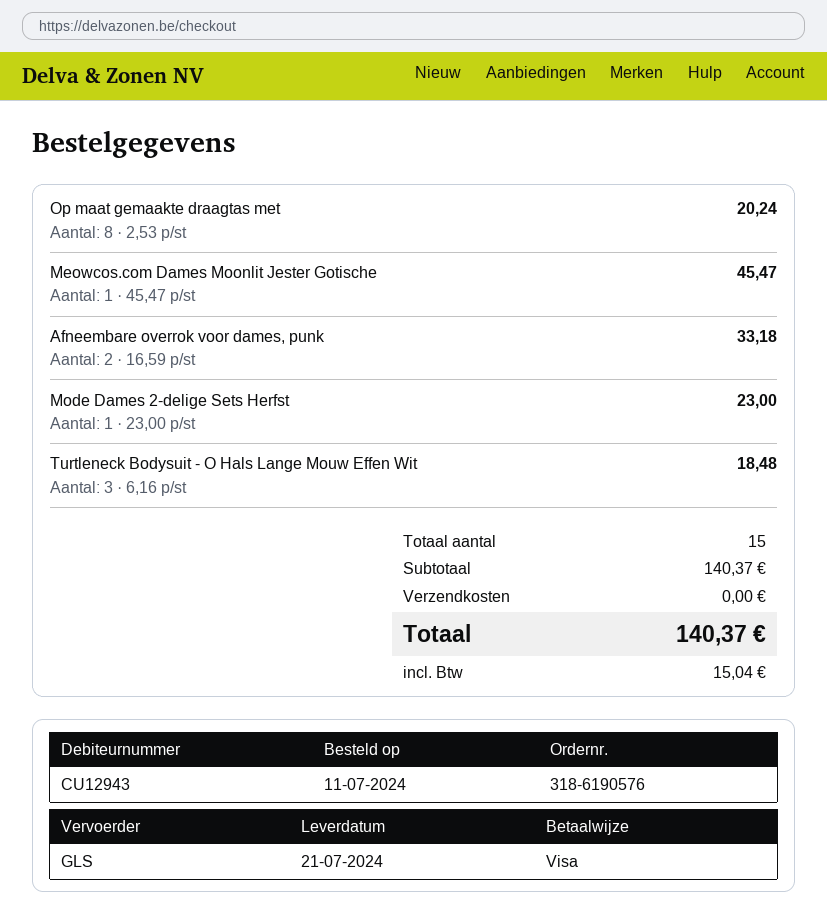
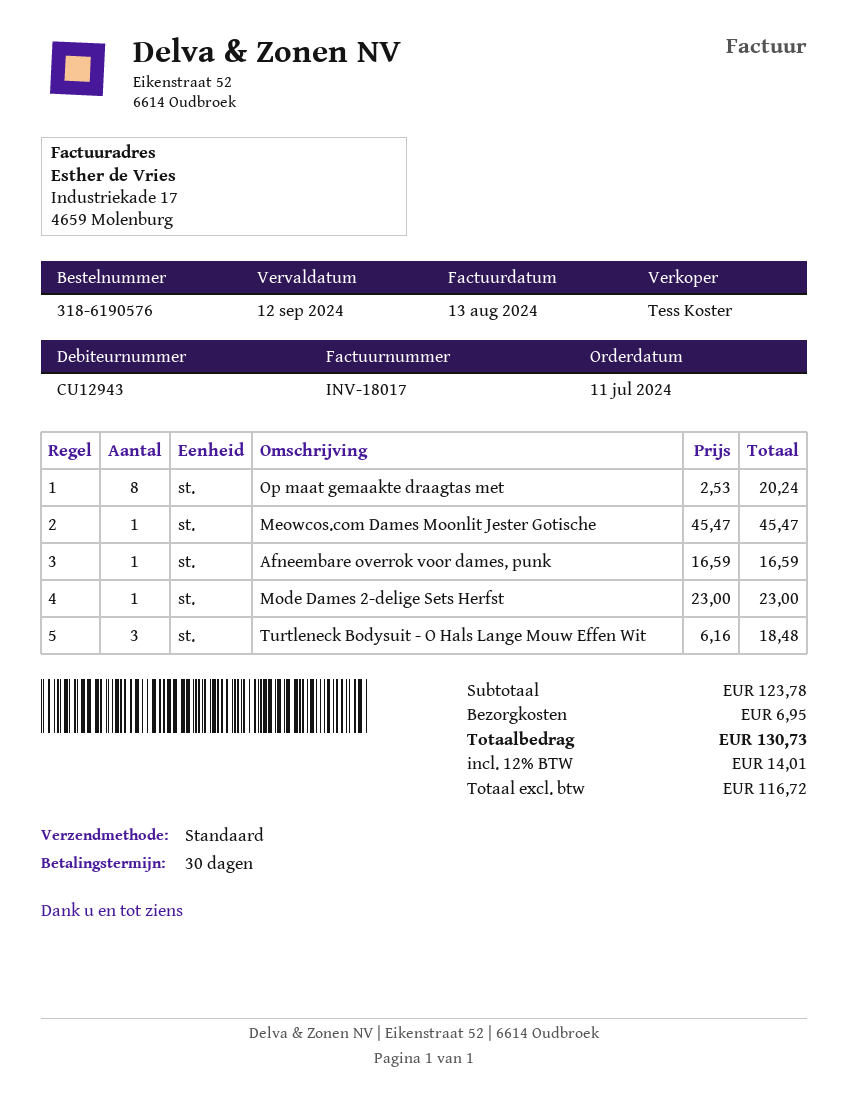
shipping method: GLS -> standard
Afneembare overrok voor dames, punk: 2 x 16.59 = 33.18 -> 1 x 16.59 = 16.59
subtotal: 140.37 -> 123.78
shipping: 0.00 -> 6.95
tax: 15.04 -> 14.01
total: 140.37 -> 130.73

